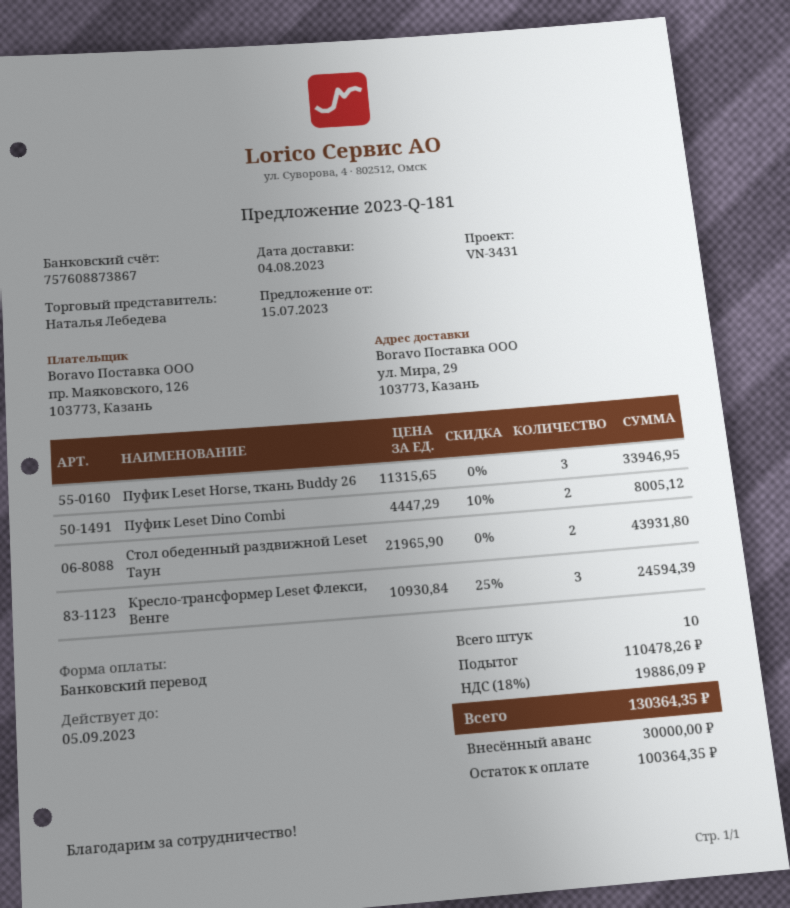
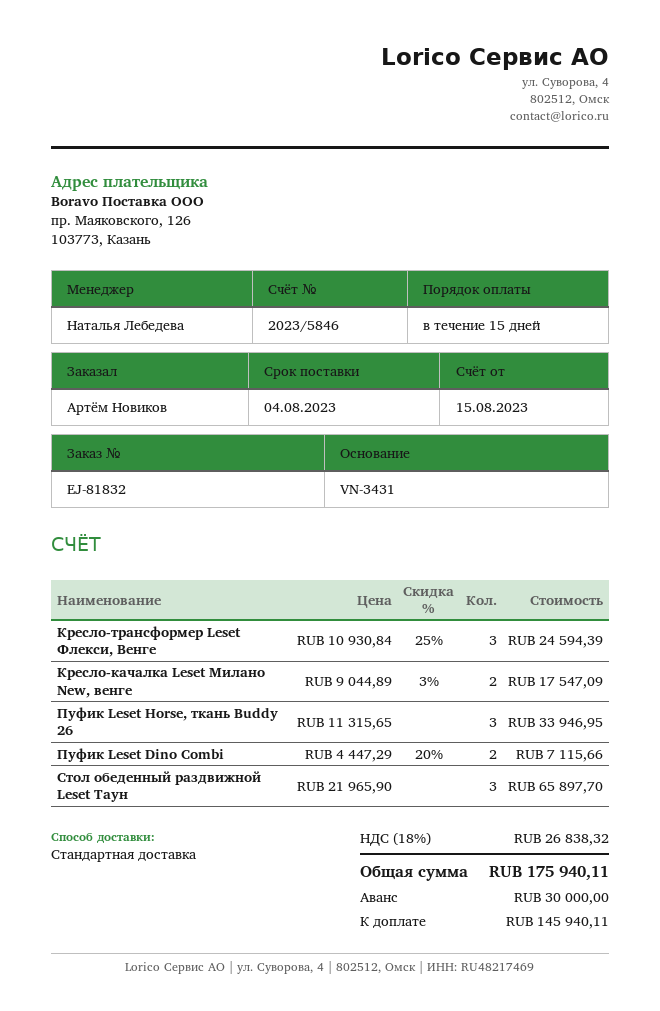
Пуфик Leset Dino Combi: 2 x 4447.29 - 10% = 8005.12 -> 2 x 4447.29 - 20% = 7115.66
Стол обеденный раздвижной Leset Таун: 2 x 21965.90 = 43931.80 -> 3 x 21965.90 = 65897.70
Кресло-качалка Leset Милано New, венге: none -> 2 x 9044.89 - 3% = 17547.09
tax: 18% = 19886.09 -> 18% = 26838.32
total: 130364.35 -> 175940.11
balance: 100364.35 -> 145940.11

